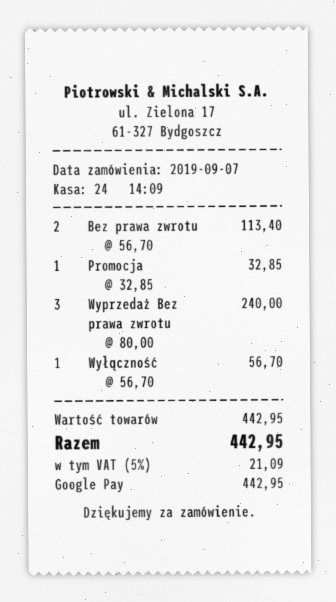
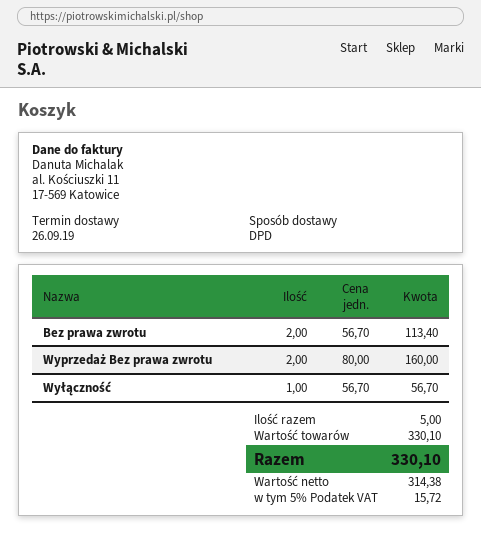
Promocja: 1 x 32.85 = 32.85 -> none
Wyprzedaż Bez prawa zwrotu: 3 x 80.00 = 240.00 -> 2 x 80.00 = 160.00
subtotal: 442.95 -> 330.10
tax: 5% = 21.09 -> 5% = 15.72
total: 442.95 -> 330.10

